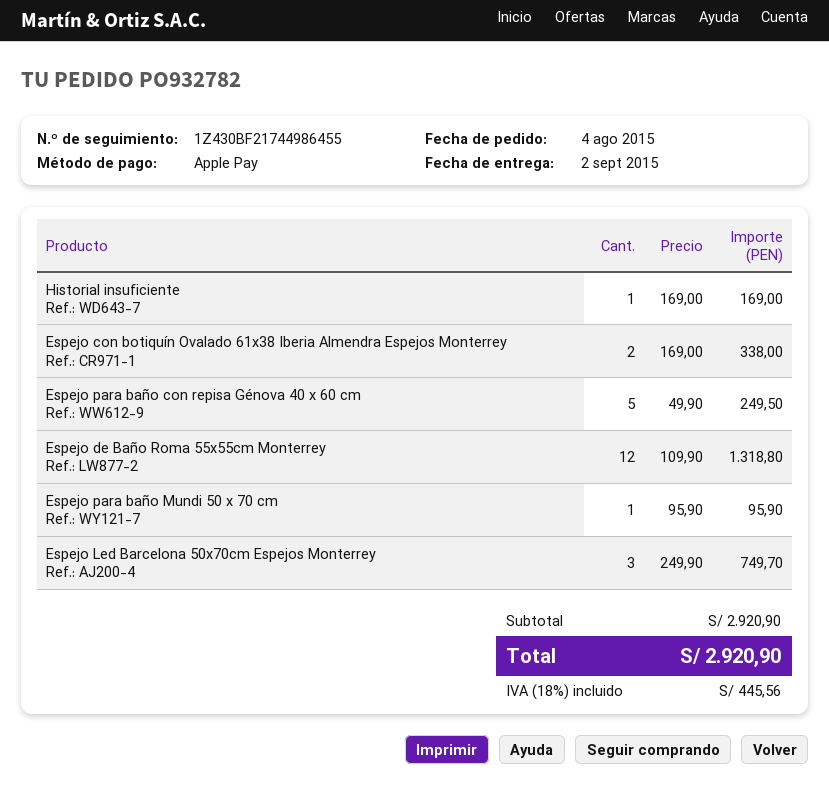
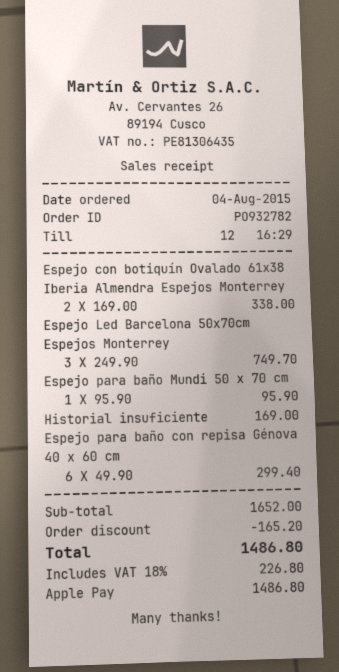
Espejo para baño con repisa Génova 40 x 60 cm: 5 x 49.90 = 249.50 -> 6 x 49.90 = 299.40
Espejo de Baño Roma 55x55cm Monterrey: 12 x 109.90 = 1318.80 -> none
subtotal: 2920.90 -> 1652.00
discount: none -> 165.20
tax: 18% = 445.56 -> 18% = 226.80
total: 2920.90 -> 1486.80

